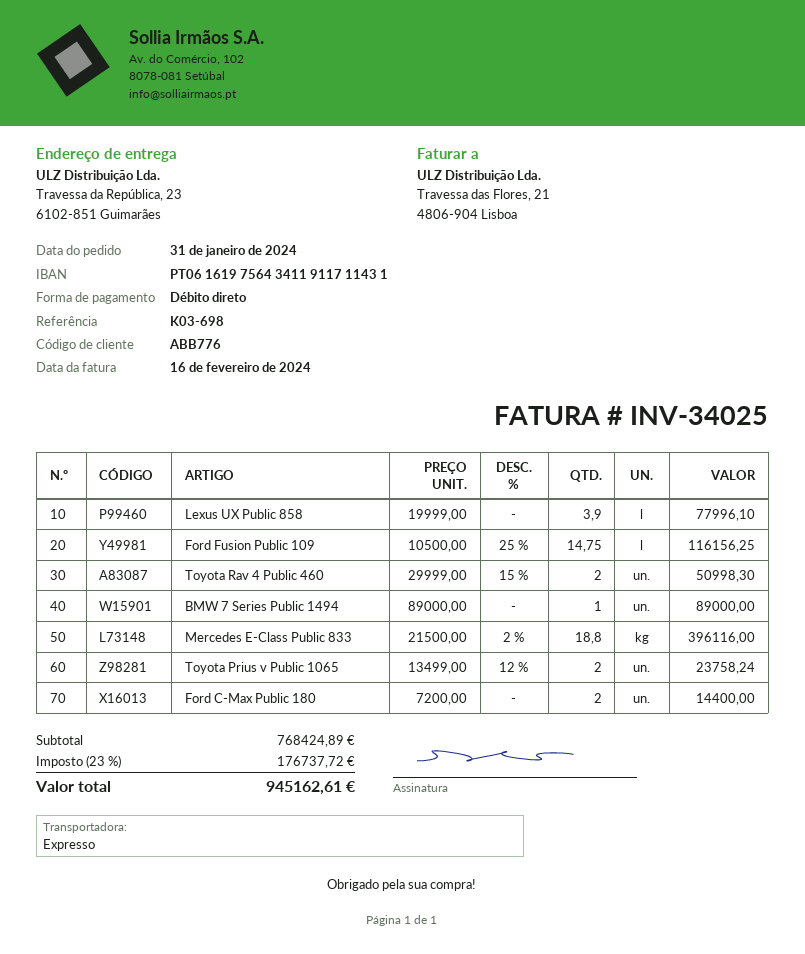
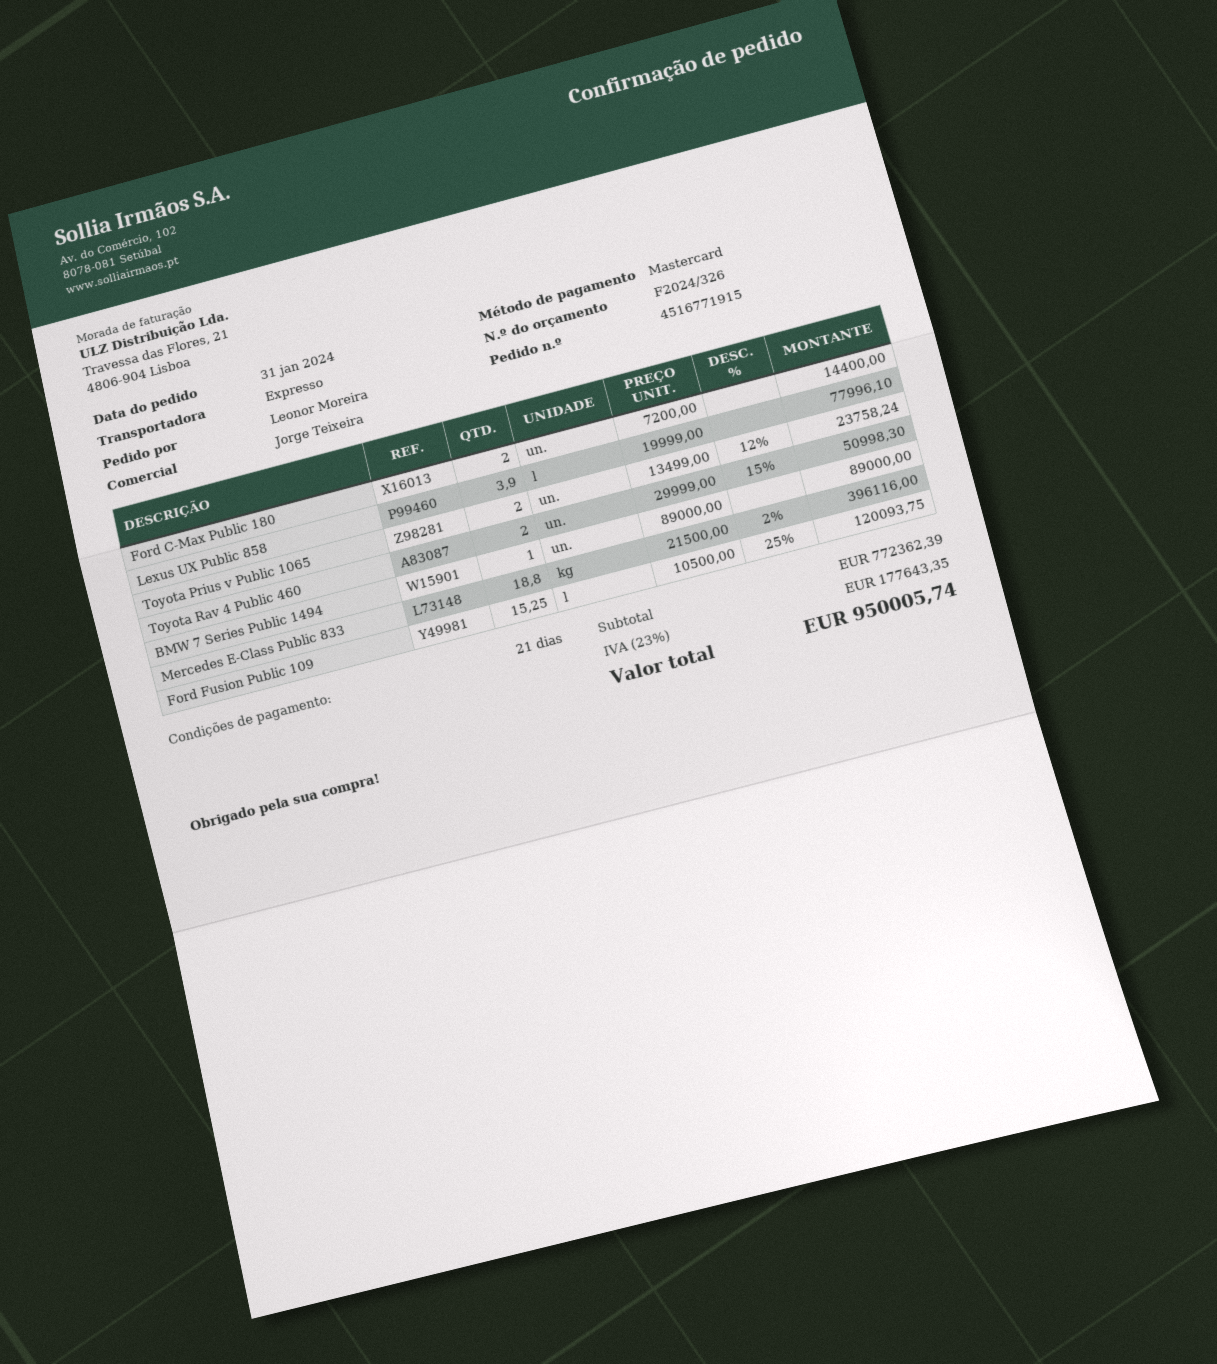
payment method: direct debit -> Mastercard
Ford Fusion Public 109: 14.75 x 10500.00 - 25% = 116156.25 -> 15.25 x 10500.00 - 25% = 120093.75
subtotal: 768424.89 -> 772362.39
tax: 23% = 176737.72 -> 23% = 177643.35
total: 945162.61 -> 950005.74

